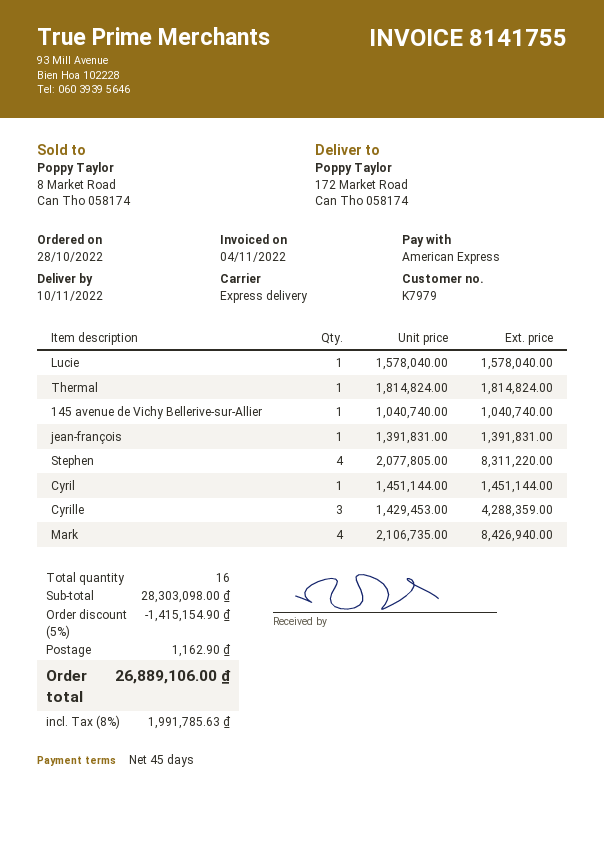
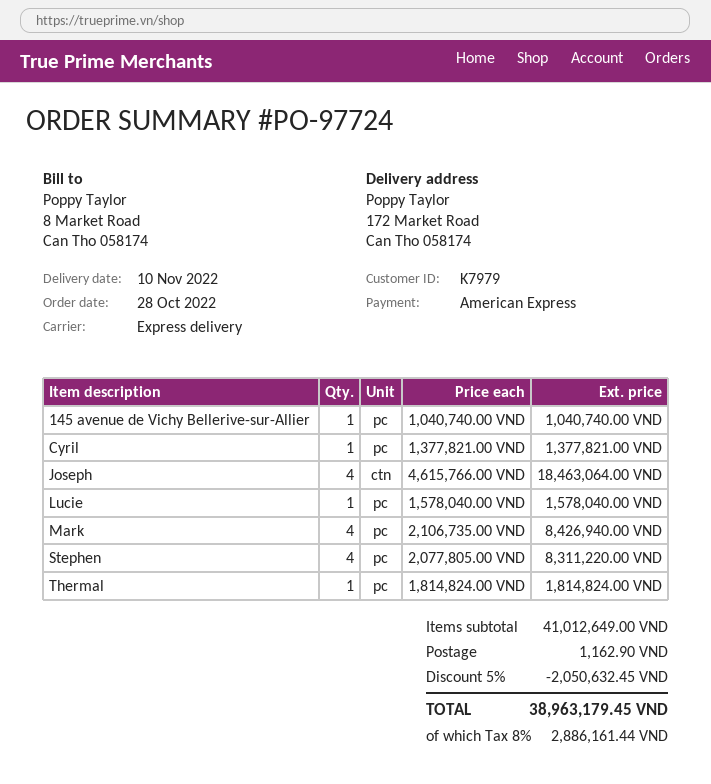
jean-françois: 1 x 1391831.00 = 1391831.00 -> none
Cyril: 1 x 1451144.00 = 1451144.00 -> 1 x 1377821.00 = 1377821.00
Cyrille: 3 x 1429453.00 = 4288359.00 -> none
Joseph: none -> 4 x 4615766.00 = 18463064.00
subtotal: 28303098.00 -> 41012649.00
discount: 5% = 1415154.90 -> 5% = 2050632.45
tax: 8% = 1991785.63 -> 8% = 2886161.44
total: 26889106.00 -> 38963179.45

